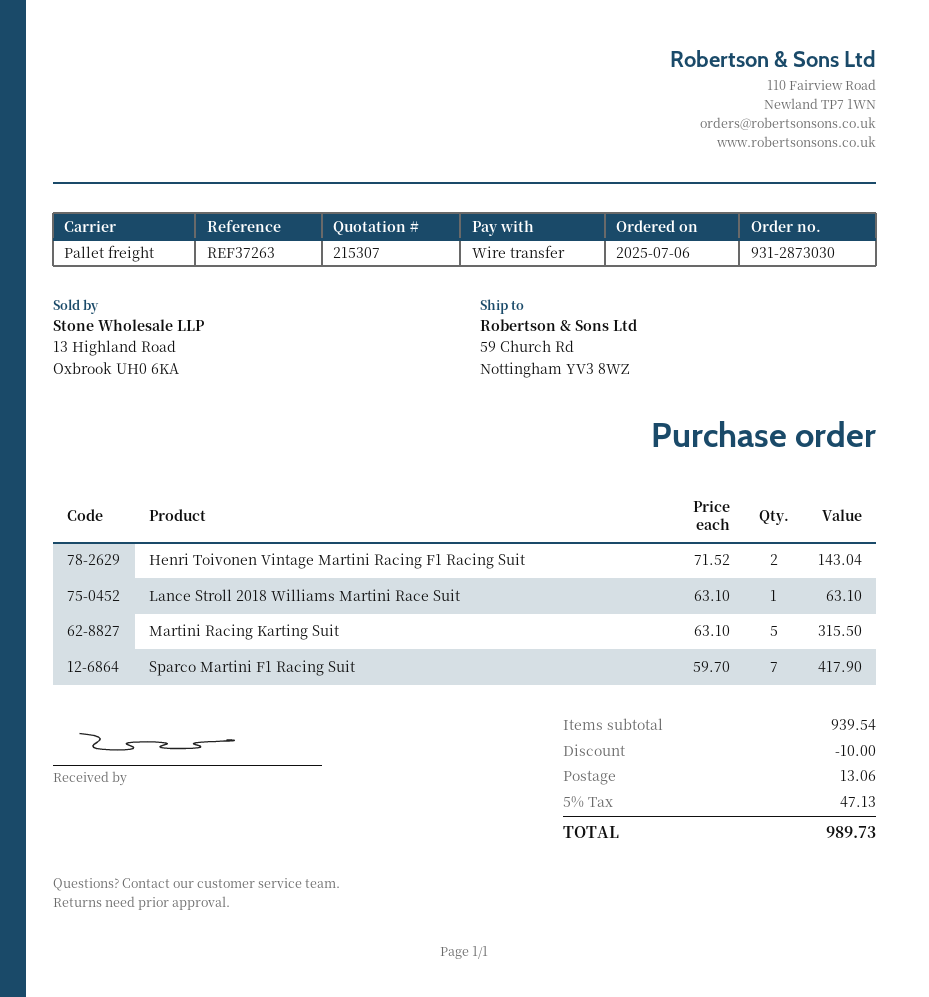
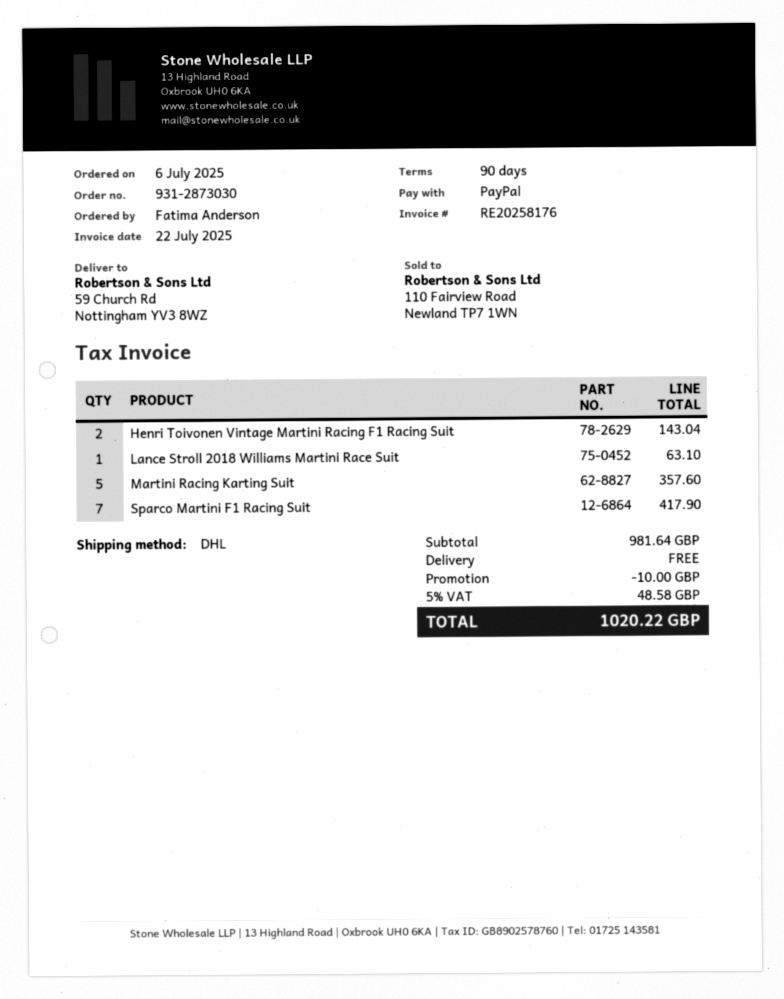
payment method: bank transfer -> PayPal
shipping method: pallet freight -> DHL
Martini Racing Karting Suit: 5 for 315.50 -> 5 for 357.60
subtotal: 939.54 -> 981.64
shipping: 13.06 -> 0.00
tax: 5% = 47.13 -> 5% = 48.58
total: 989.73 -> 1020.22

